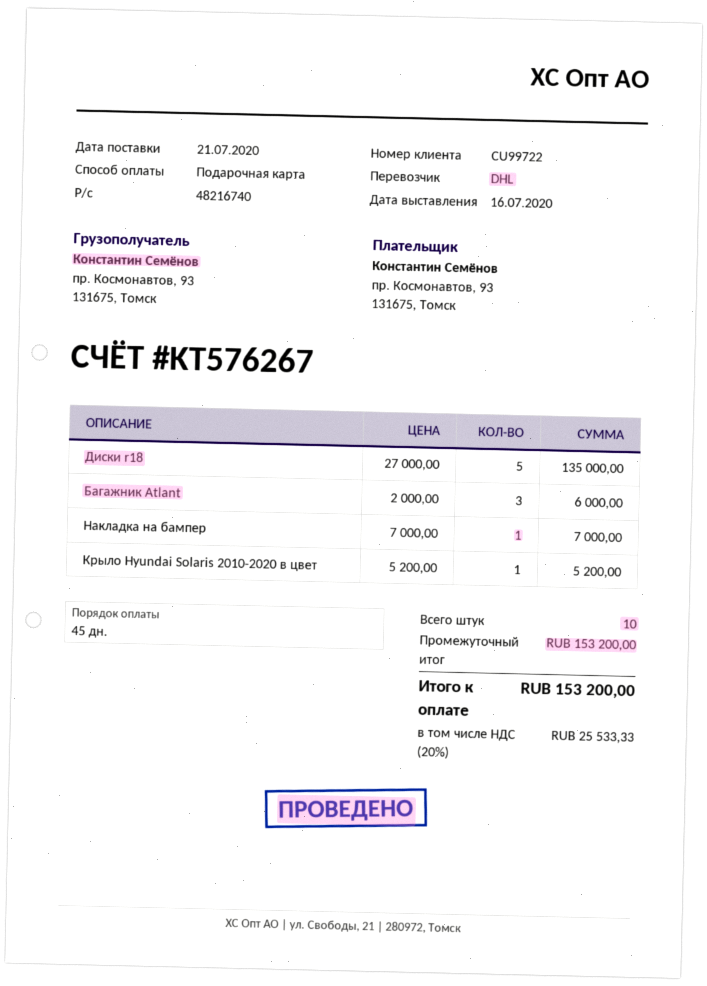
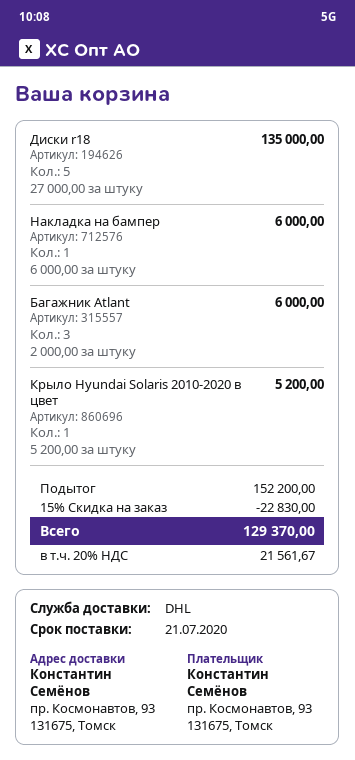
Накладка на бампер: 1 x 7000.00 = 7000.00 -> 1 x 6000.00 = 6000.00
subtotal: 153200.00 -> 152200.00
discount: none -> 15% = 22830.00
tax: 20% = 25533.33 -> 20% = 21561.67
total: 153200.00 -> 129370.00

